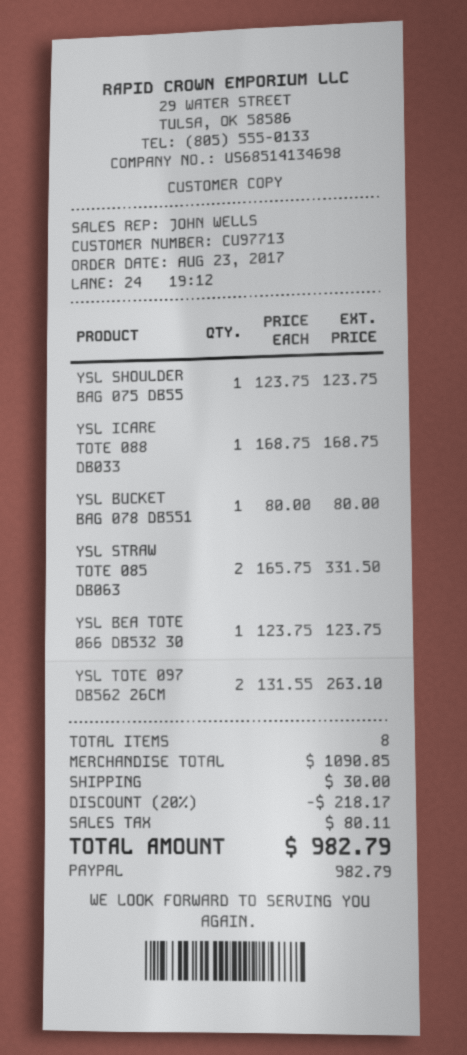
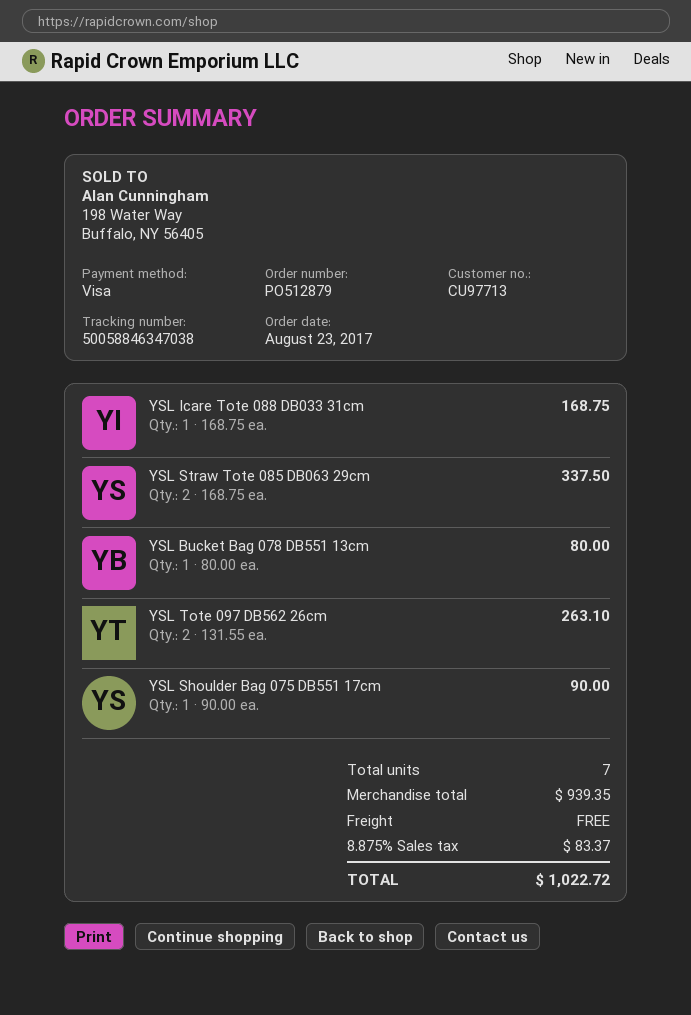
payment method: PayPal -> Visa
YSL SHOULDER BAG 075 DB55: 1 x 123.75 = 123.75 -> 1 x 90.00 = 90.00
YSL STRAW TOTE 085 DB063: 2 x 165.75 = 331.50 -> 2 x 168.75 = 337.50
YSL BEA TOTE 066 DB532 30: 1 x 123.75 = 123.75 -> none
total quantity: 8 -> 7
subtotal: 1090.85 -> 939.35
discount: 20% = 218.17 -> none
shipping: 30.00 -> 0.00
tax: 80.11 -> 83.37
total: 982.79 -> 1022.72

